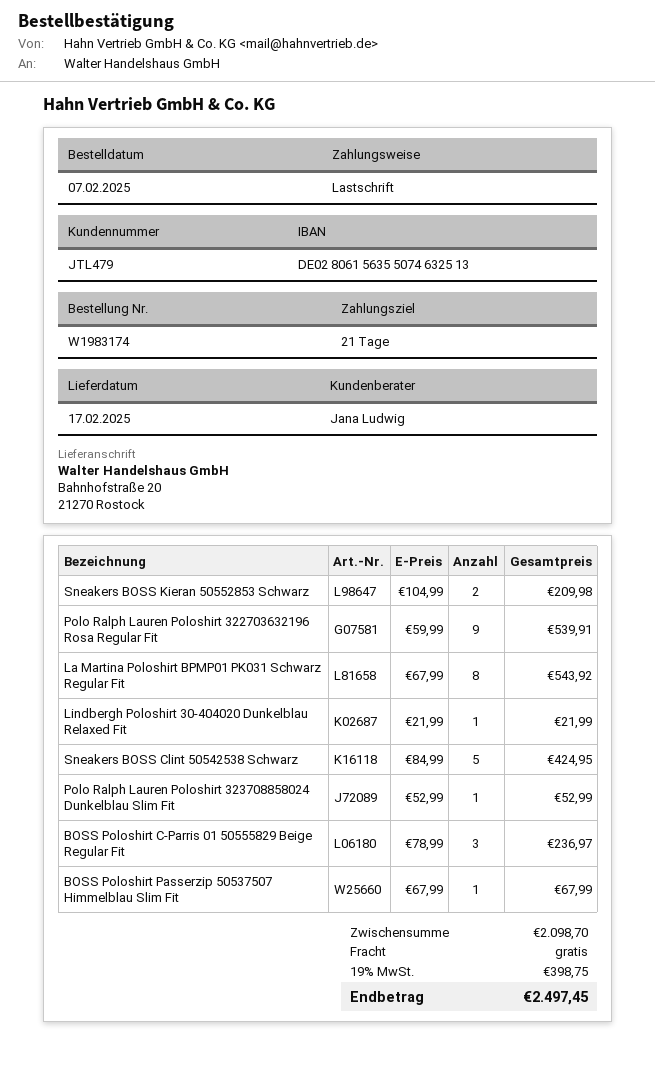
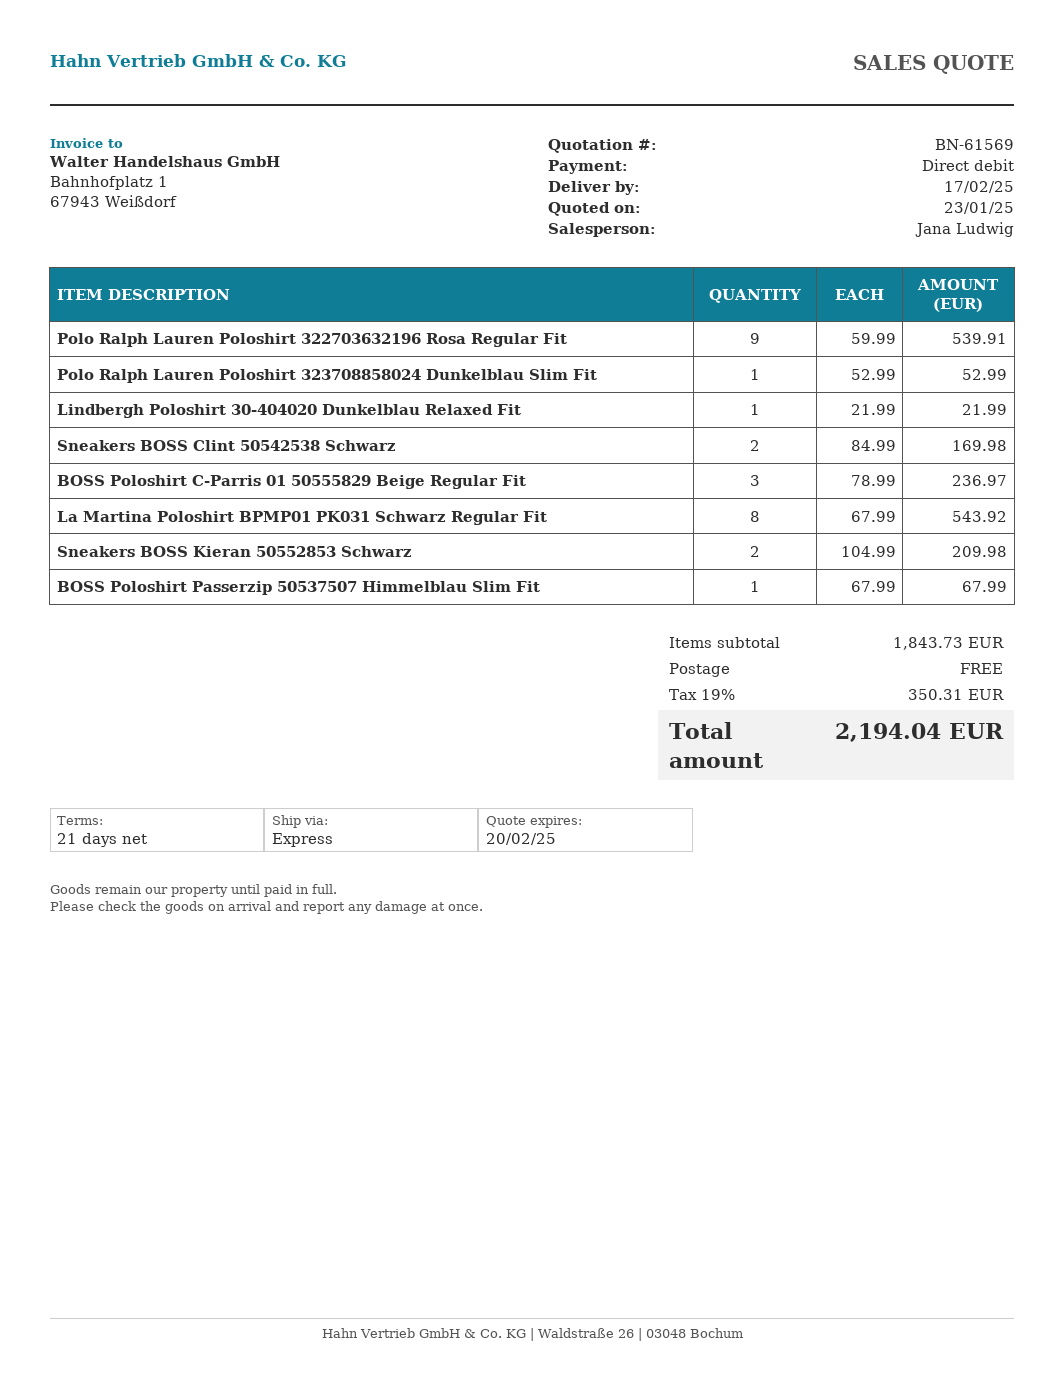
Sneakers BOSS Clint 50542538 Schwarz: 5 x 84.99 = 424.95 -> 2 x 84.99 = 169.98
subtotal: 2098.70 -> 1843.73
tax: 19% = 398.75 -> 19% = 350.31
total: 2497.45 -> 2194.04

